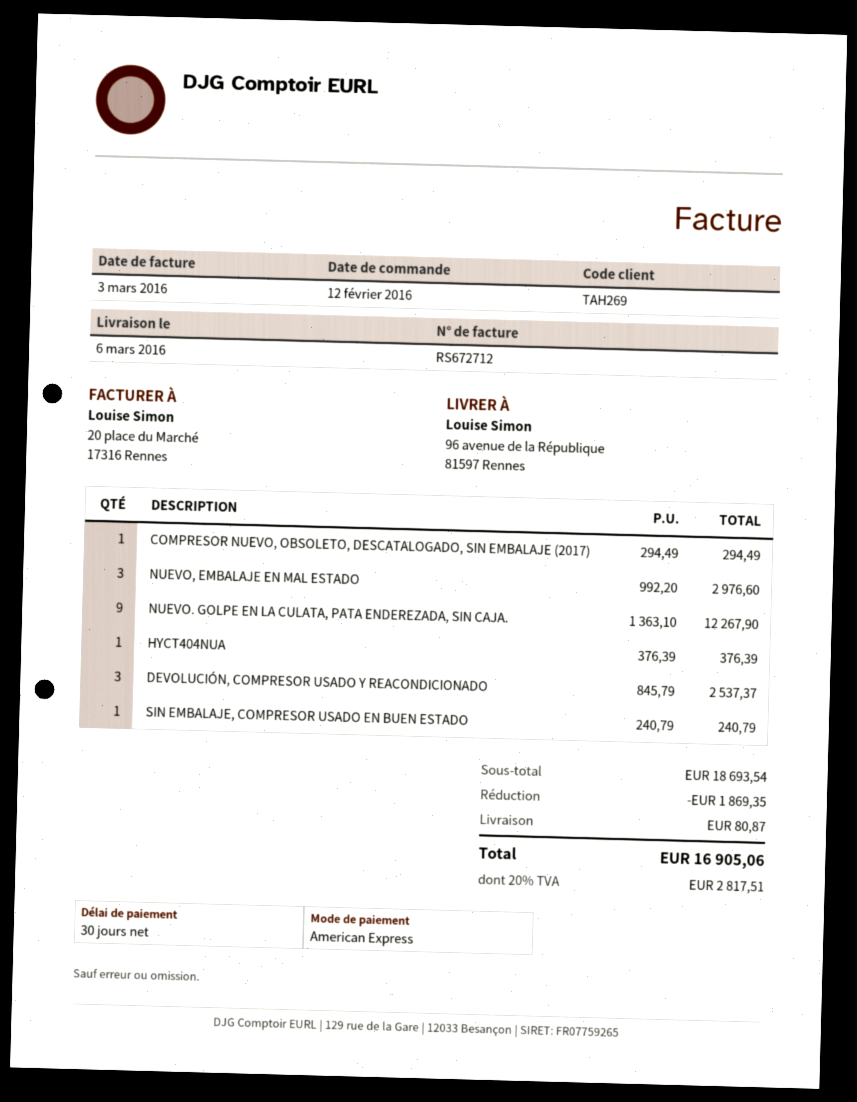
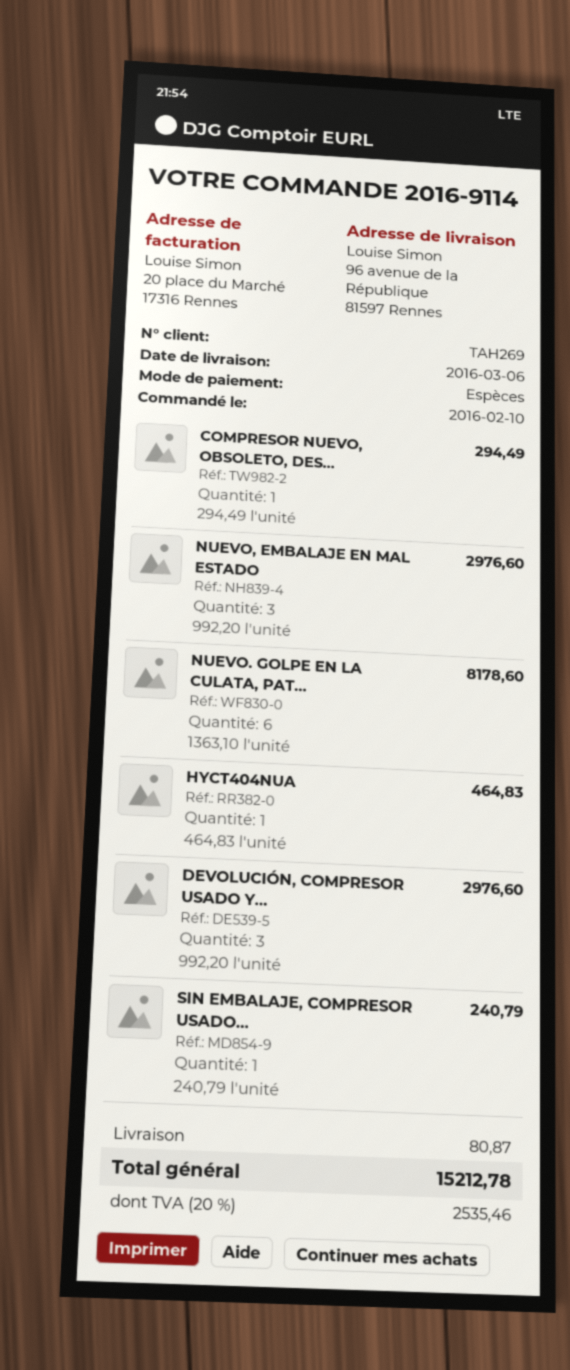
order date: 2016-02-12 -> 2016-02-10
payment method: American Express -> cash
NUEVO. GOLPE EN LA CULATA, PATA ENDEREZADA, SIN CAJA.: 9 x 1363.10 = 12267.90 -> 6 x 1363.10 = 8178.60
HYCT404NUA: 1 x 376.39 = 376.39 -> 1 x 464.83 = 464.83
DEVOLUCIÓN, COMPRESOR USADO Y REACONDICIONADO: 3 x 845.79 = 2537.37 -> 3 x 992.20 = 2976.60
discount: 1869.35 -> none
tax: 20% = 2817.51 -> 20% = 2535.46
total: 16905.06 -> 15212.78

